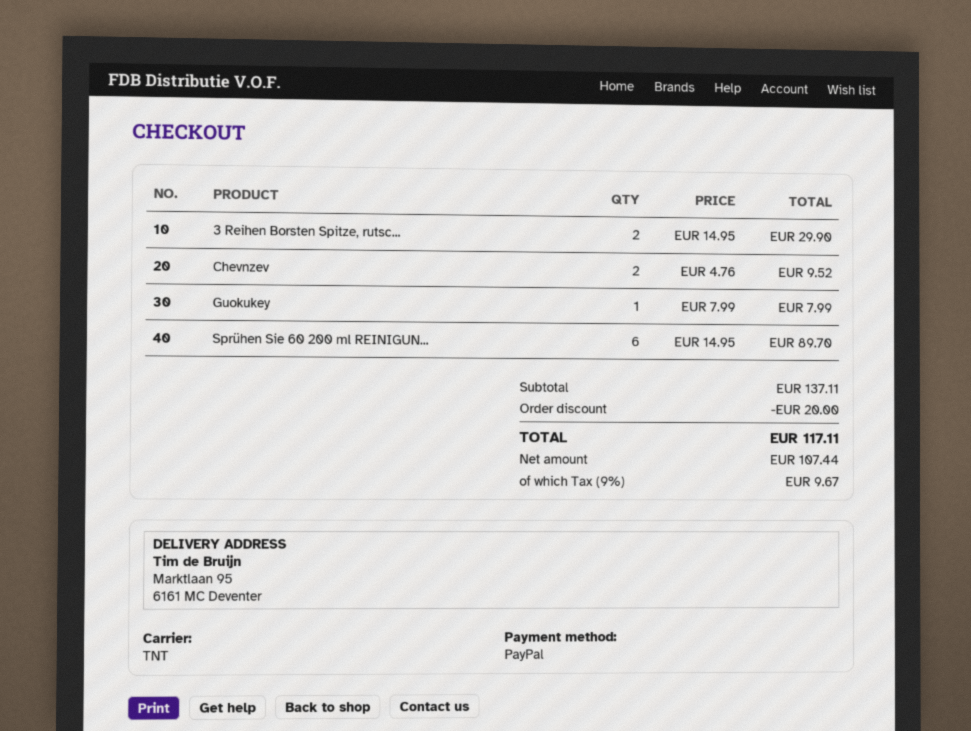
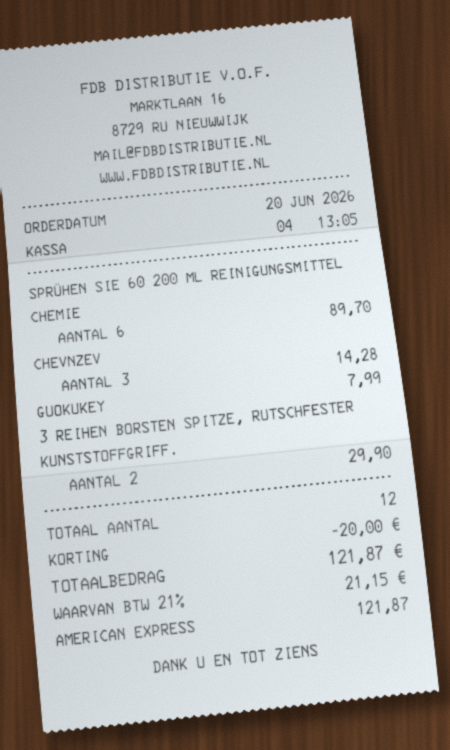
payment method: PayPal -> American Express
Chevnzev: 2 for 9.52 -> 3 for 14.28
tax: 9% = 9.67 -> 21% = 21.15
total: 117.11 -> 121.87

